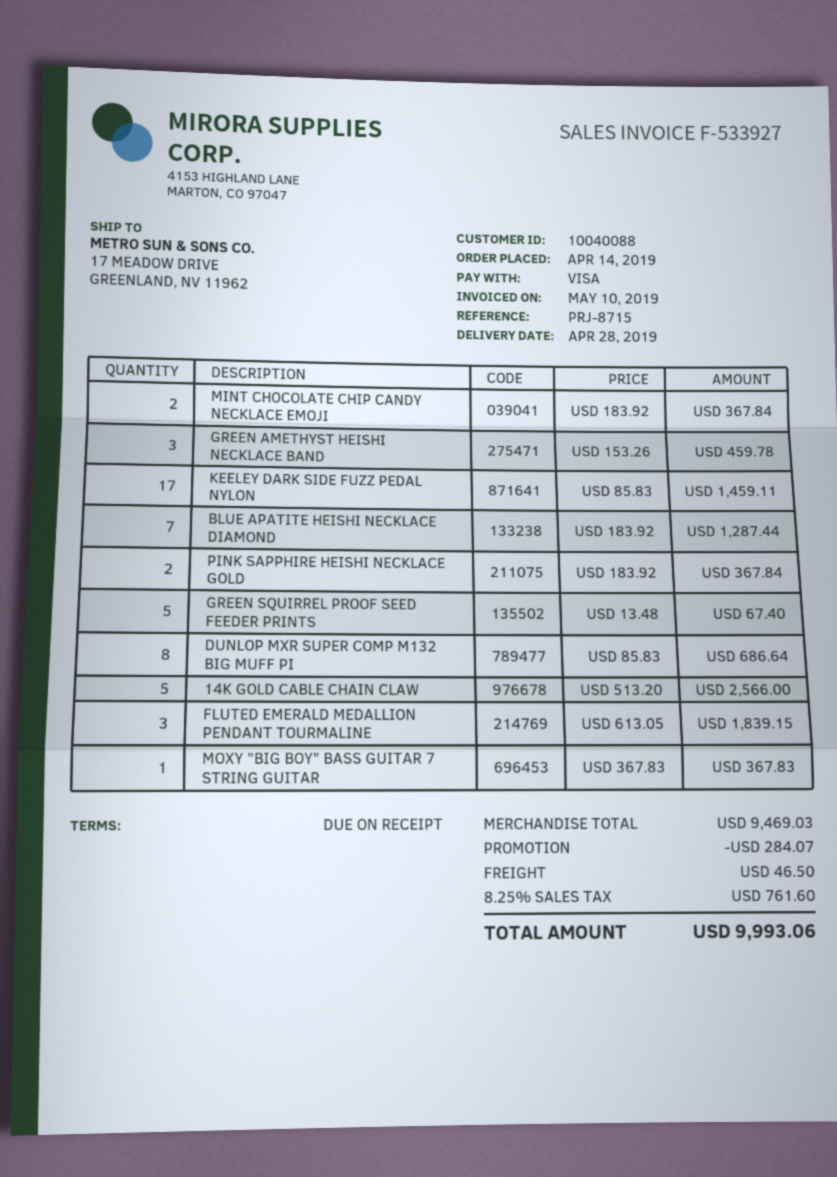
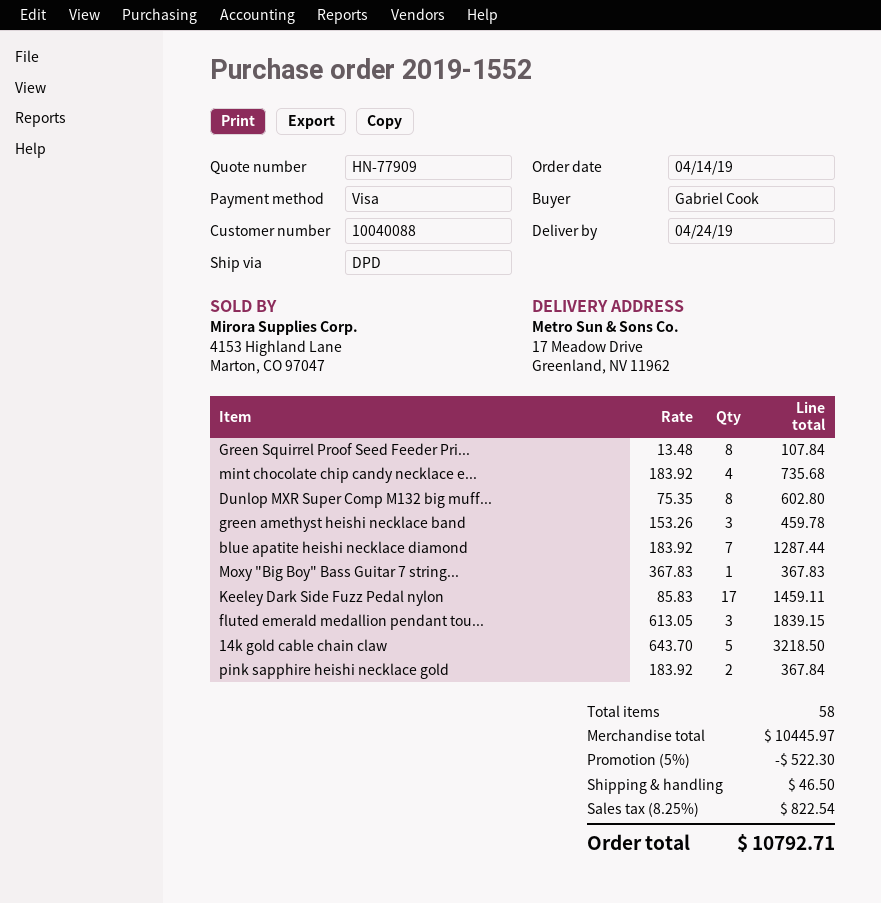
delivery date: 2019-04-28 -> 2019-04-24
MINT CHOCOLATE CHIP CANDY NECKLACE EMOJI: 2 x 183.92 = 367.84 -> 4 x 183.92 = 735.68
GREEN SQUIRREL PROOF SEED FEEDER PRINTS: 5 x 13.48 = 67.40 -> 8 x 13.48 = 107.84
DUNLOP MXR SUPER COMP M132 BIG MUFF PI: 8 x 85.83 = 686.64 -> 8 x 75.35 = 602.80
14K GOLD CABLE CHAIN CLAW: 5 x 513.20 = 2566.00 -> 5 x 643.70 = 3218.50
subtotal: 9469.03 -> 10445.97
discount: 284.07 -> 522.30
tax: 8.25% = 761.60 -> 8.25% = 822.54
total: 9993.06 -> 10792.71

